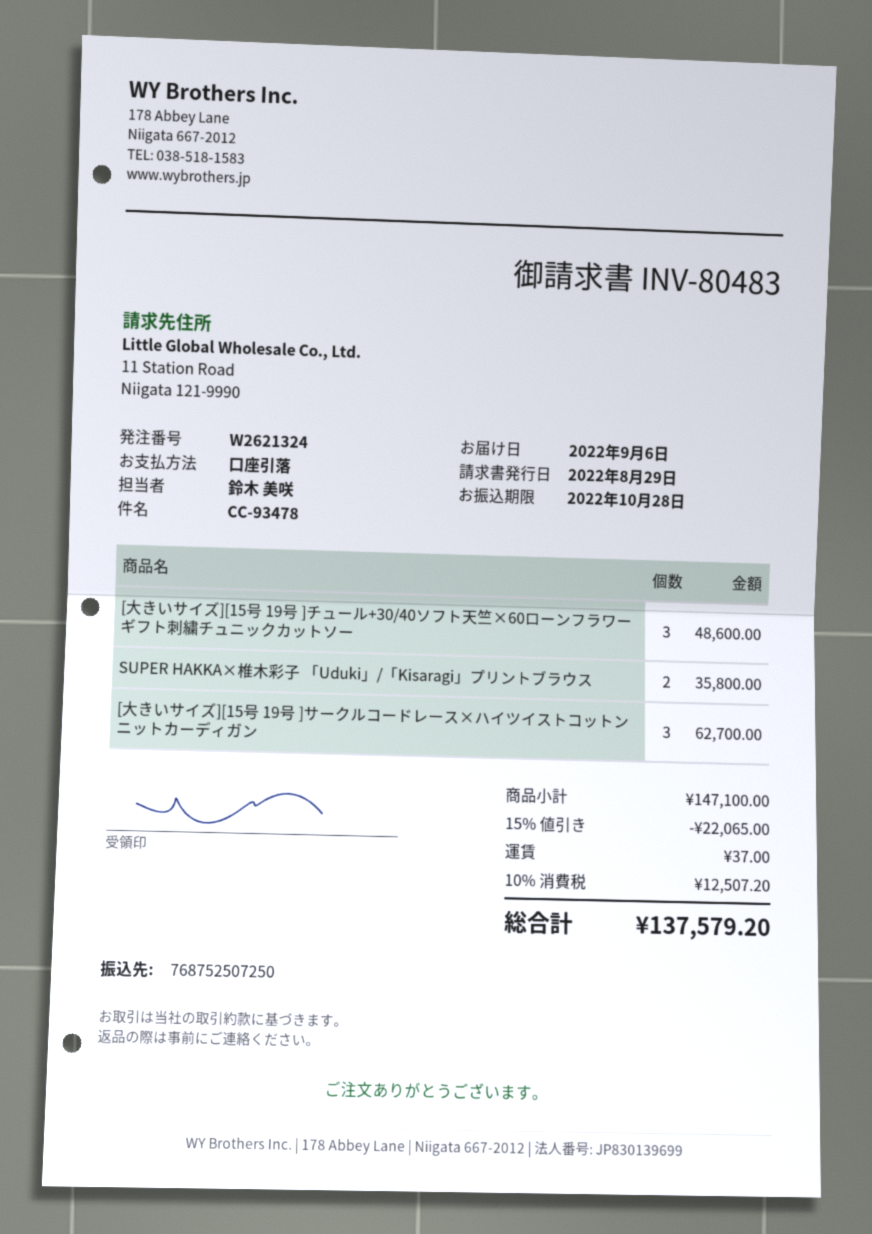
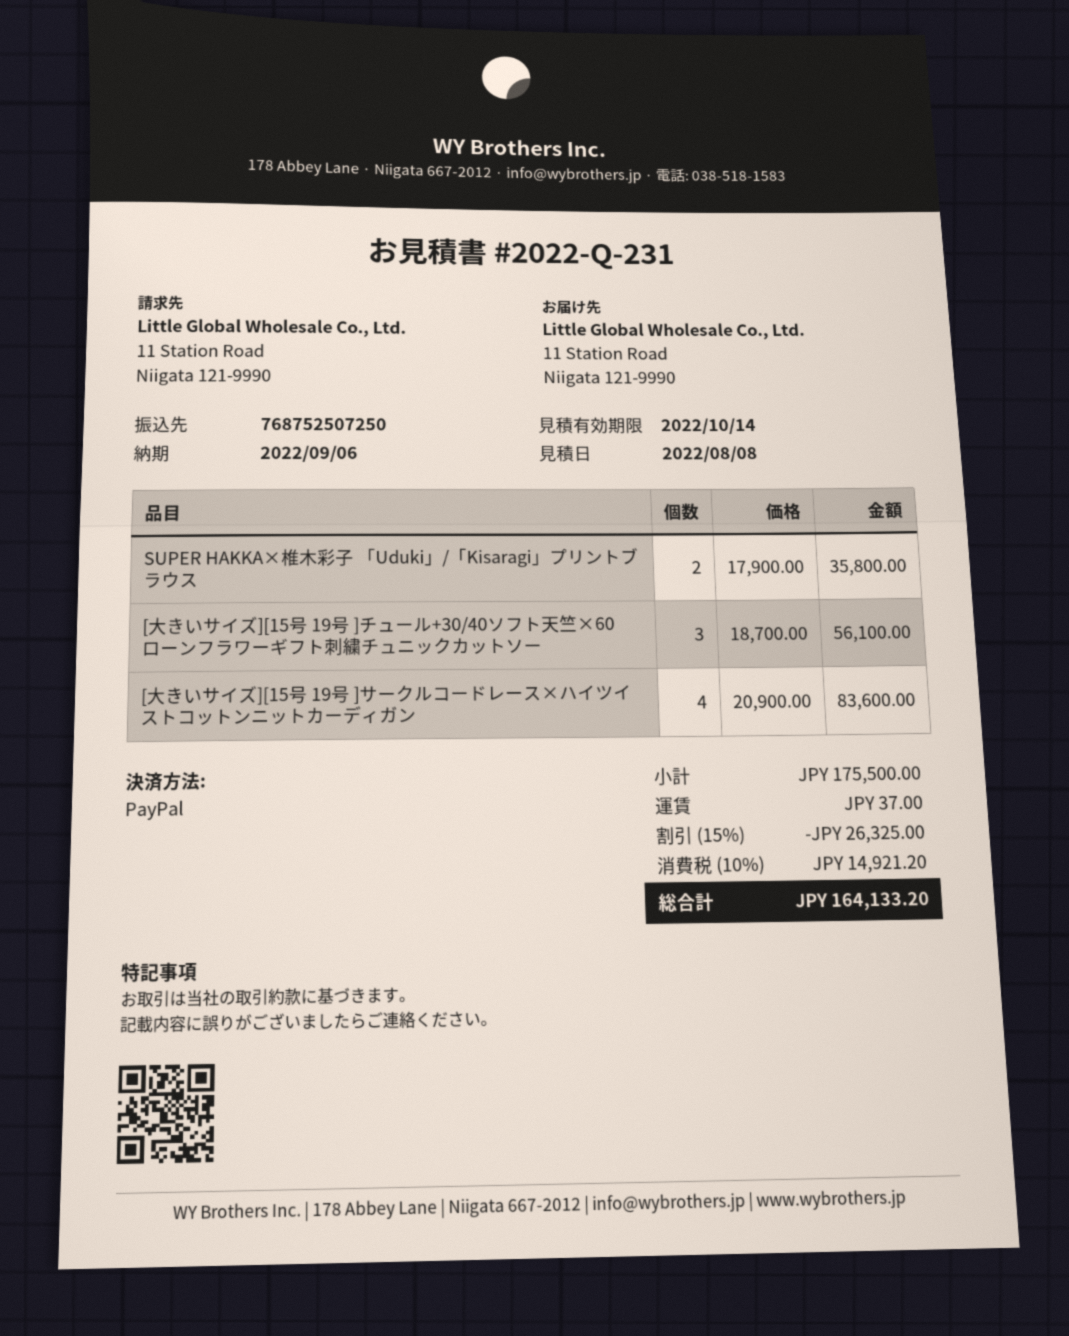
payment method: direct debit -> PayPal
[大きいサイズ][15号 19号 ]チュール+30/40ソフト天竺×60ローンフラワーギフト刺繍チュニックカットソー: 3 for 48600.00 -> 3 for 56100.00
[大きいサイズ][15号 19号 ]サークルコードレース×ハイツイストコットンニットカーディガン: 3 for 62700.00 -> 4 for 83600.00
subtotal: 147100.00 -> 175500.00
discount: 15% = 22065.00 -> 15% = 26325.00
tax: 10% = 12507.20 -> 10% = 14921.20
total: 137579.20 -> 164133.20

